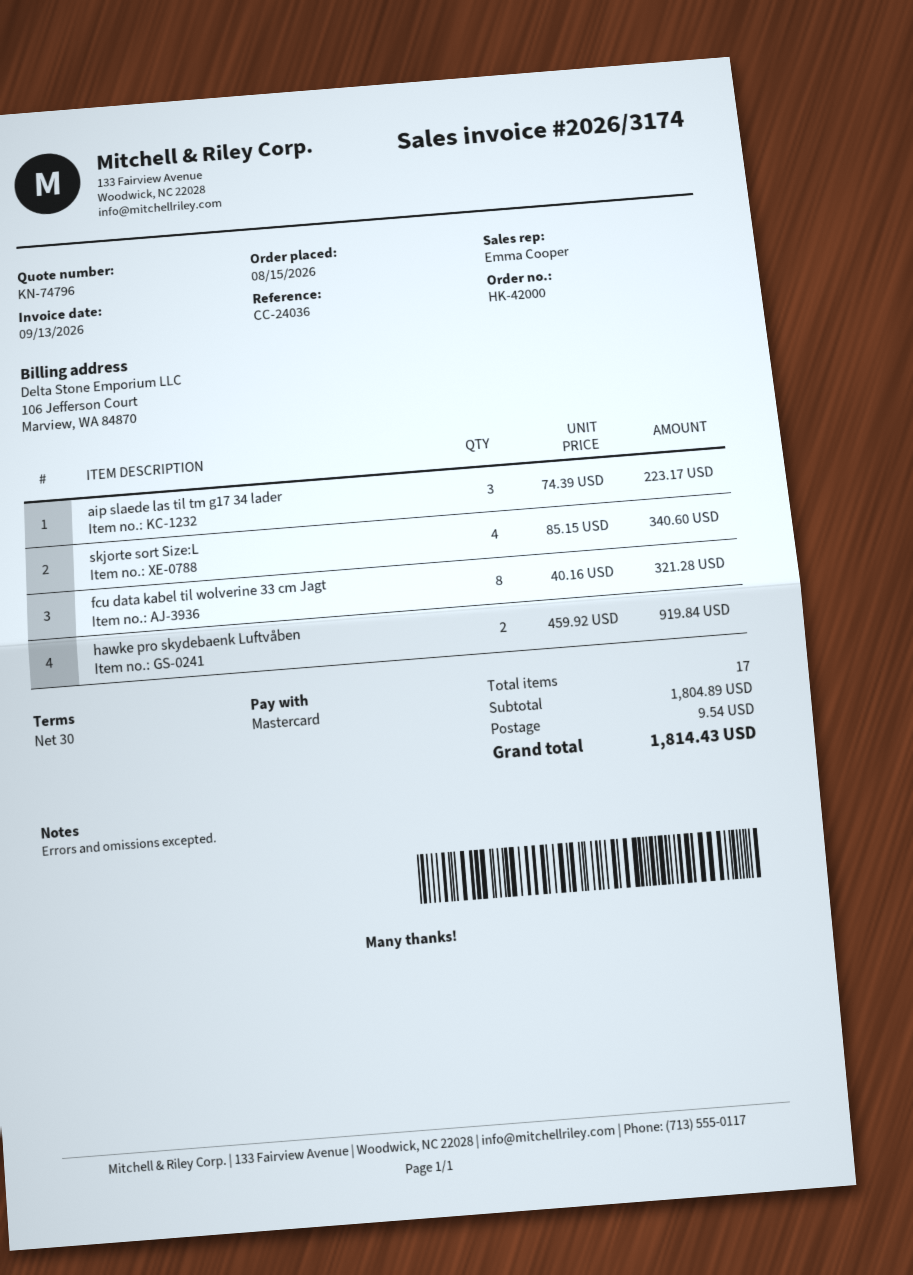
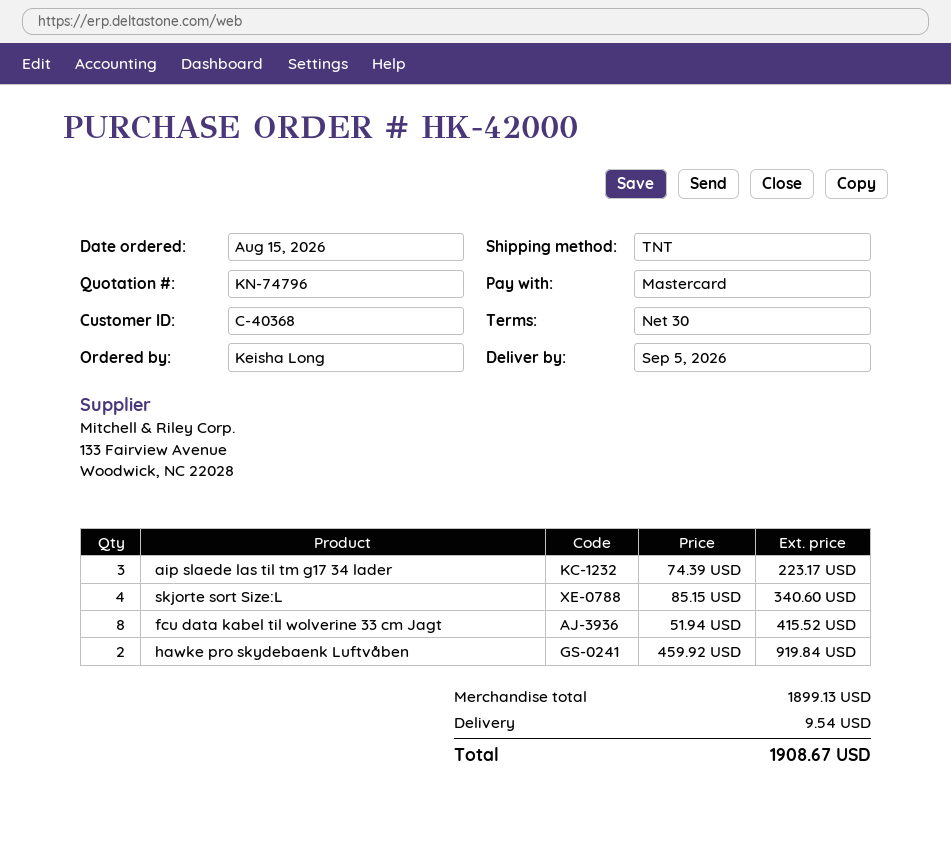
fcu data kabel til wolverine 33 cm Jagt: 8 x 40.16 = 321.28 -> 8 x 51.94 = 415.52
subtotal: 1804.89 -> 1899.13
total: 1814.43 -> 1908.67

